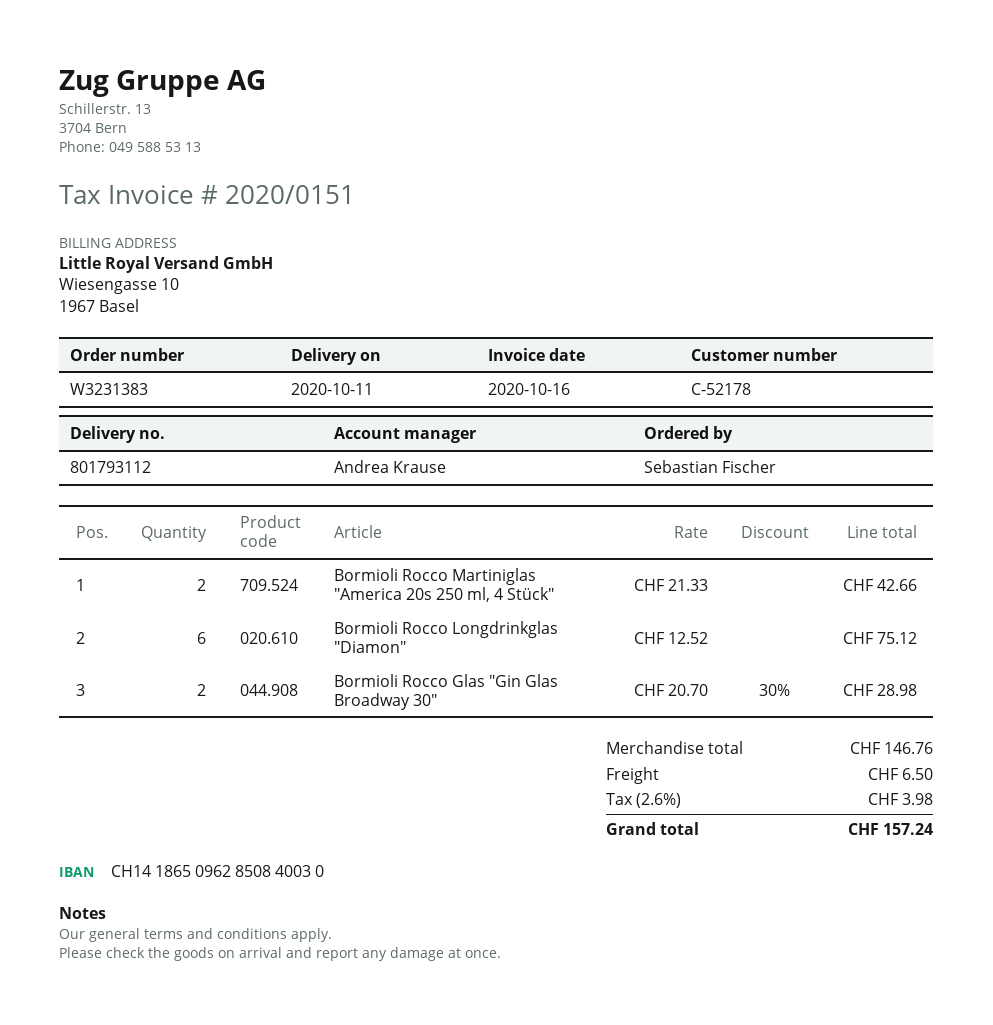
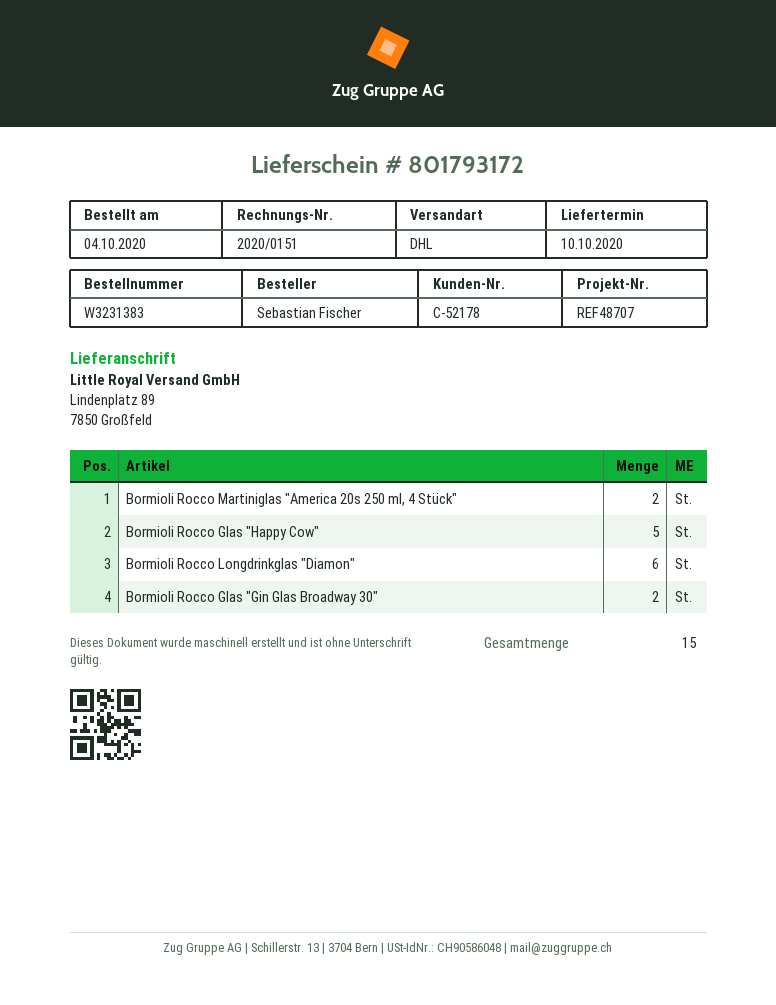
delivery note number: 801793112 -> 801793172
delivery date: 2020-10-11 -> 2020-10-10
Bormioli Rocco Glas "Happy Cow": none -> 5

